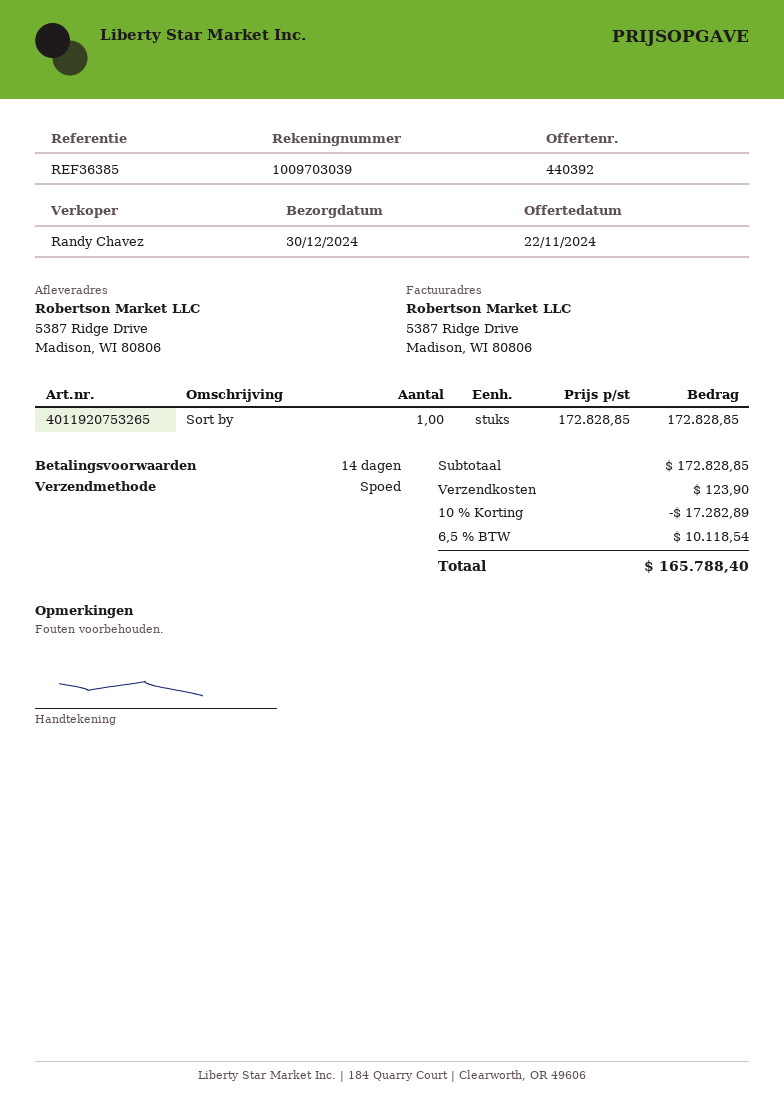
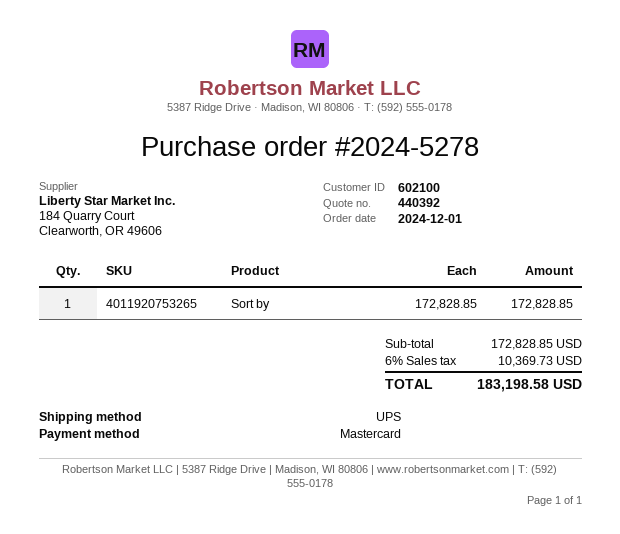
shipping method: express -> UPS
discount: 10% = 17282.89 -> none
shipping: 123.90 -> none
tax: 6.5% = 10118.54 -> 6% = 10369.73
total: 165788.40 -> 183198.58

